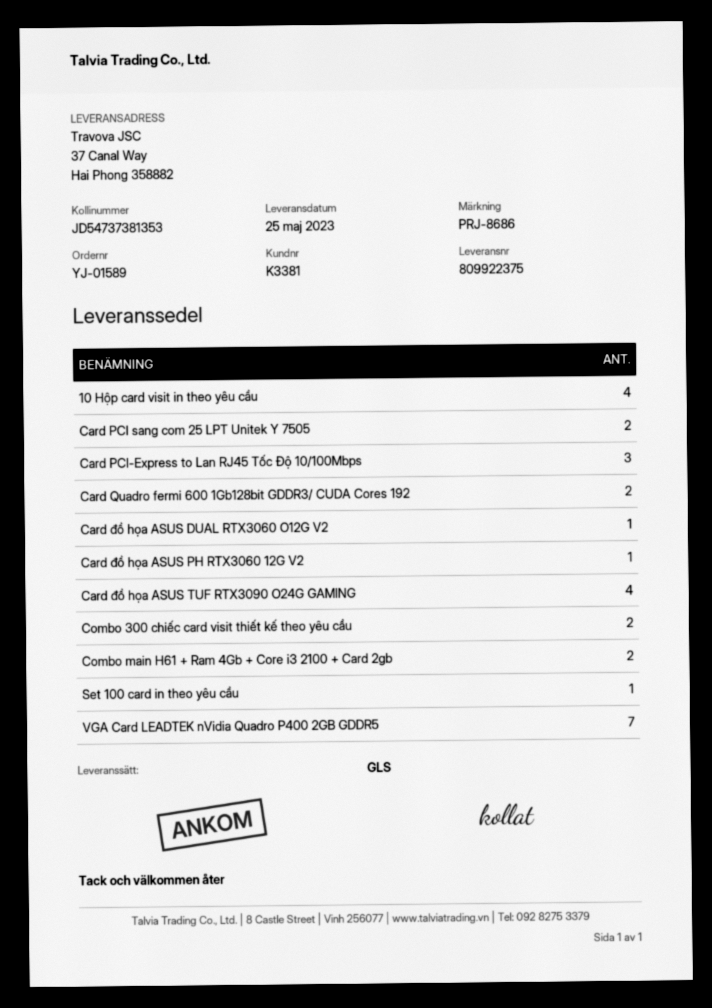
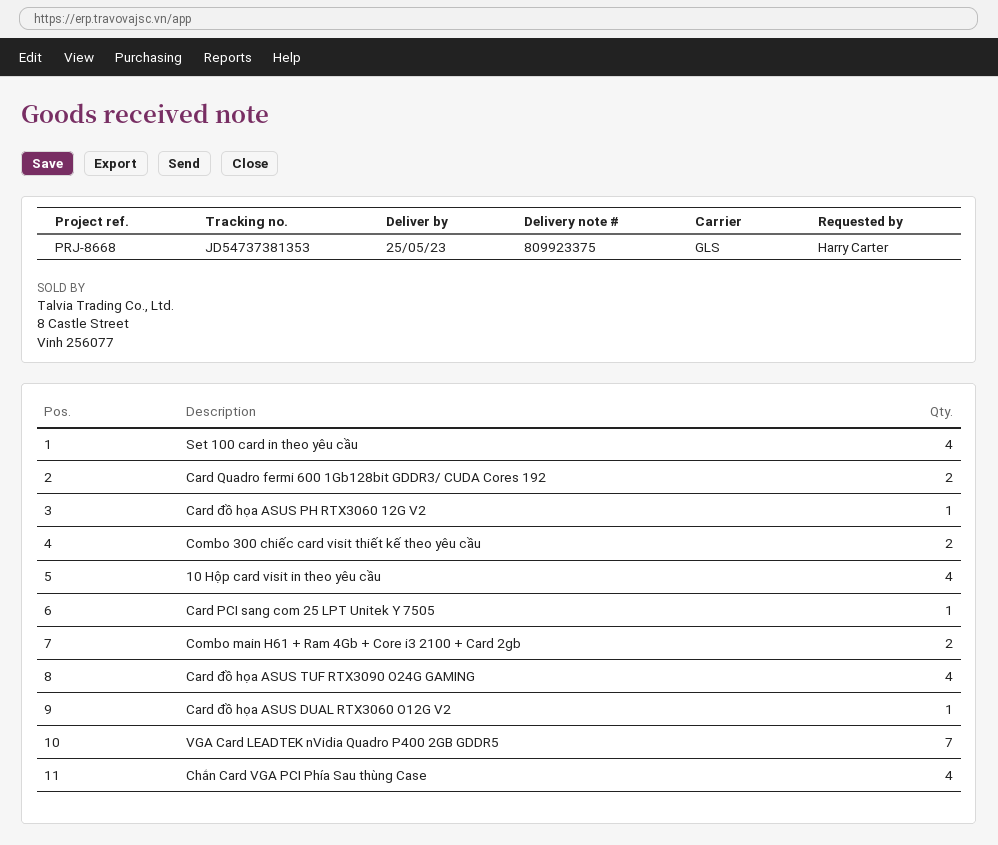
delivery note number: 809922375 -> 809923375
reference: PRJ-8686 -> PRJ-8668
Card PCI sang com 25 LPT Unitek Y 7505: 2 -> 1
Card PCI-Express to Lan RJ45 Tốc Độ 10/100Mbps: 3 -> none
Set 100 card in theo yêu cầu: 1 -> 4
Chắn Card VGA PCI Phía Sau thùng Case: none -> 4

